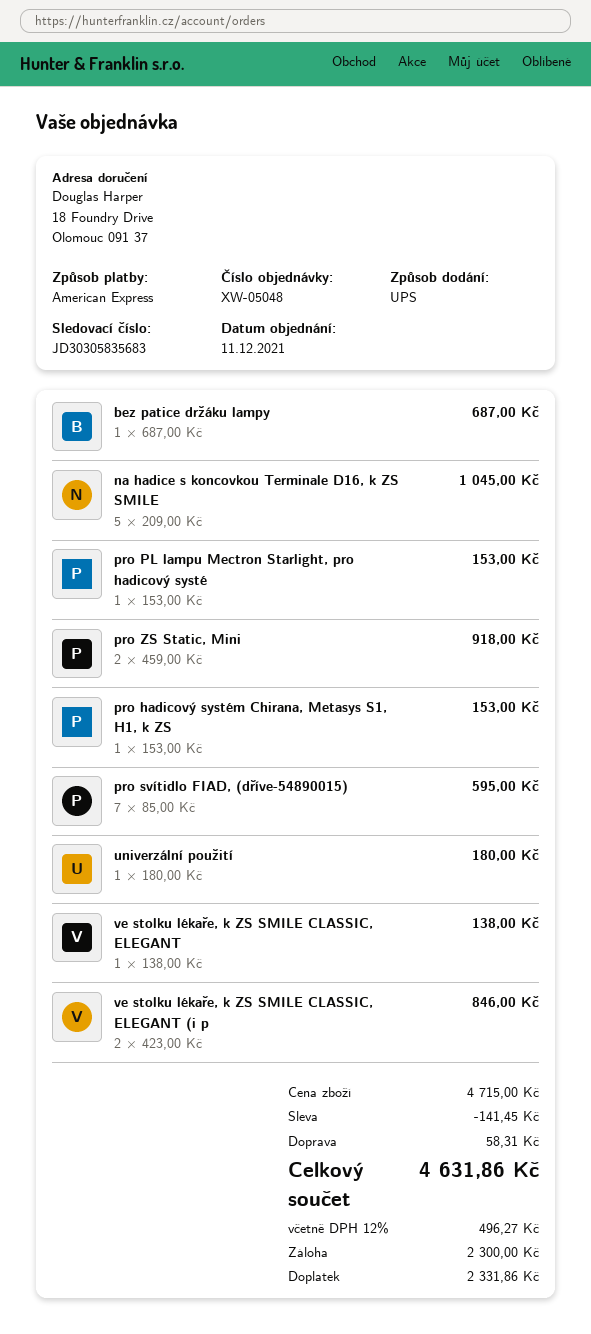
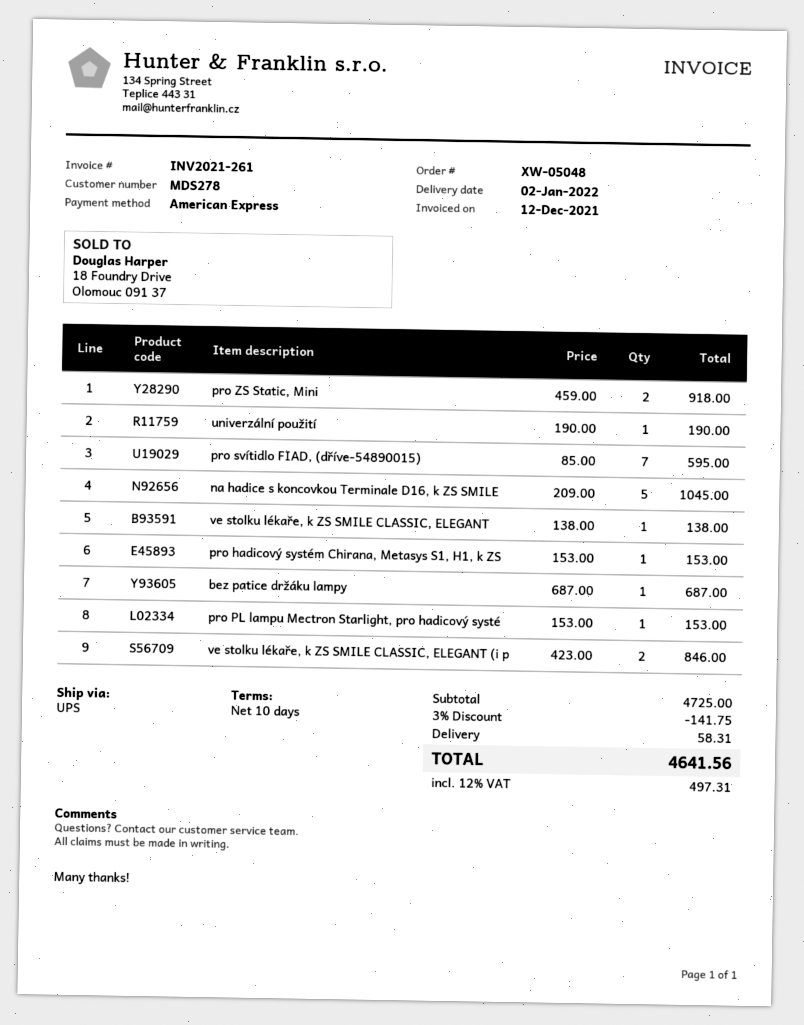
univerzální použití: 1 x 180.00 = 180.00 -> 1 x 190.00 = 190.00
subtotal: 4715.00 -> 4725.00
discount: 141.45 -> 141.75
tax: 12% = 496.27 -> 12% = 497.31
total: 4631.86 -> 4641.56

